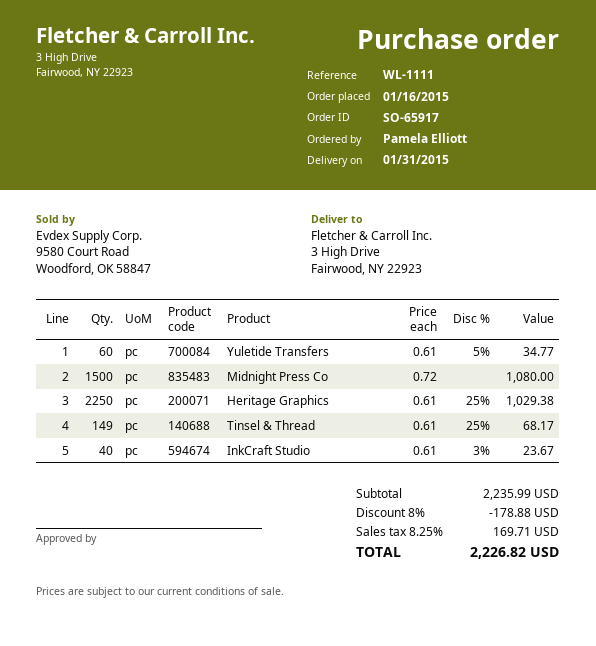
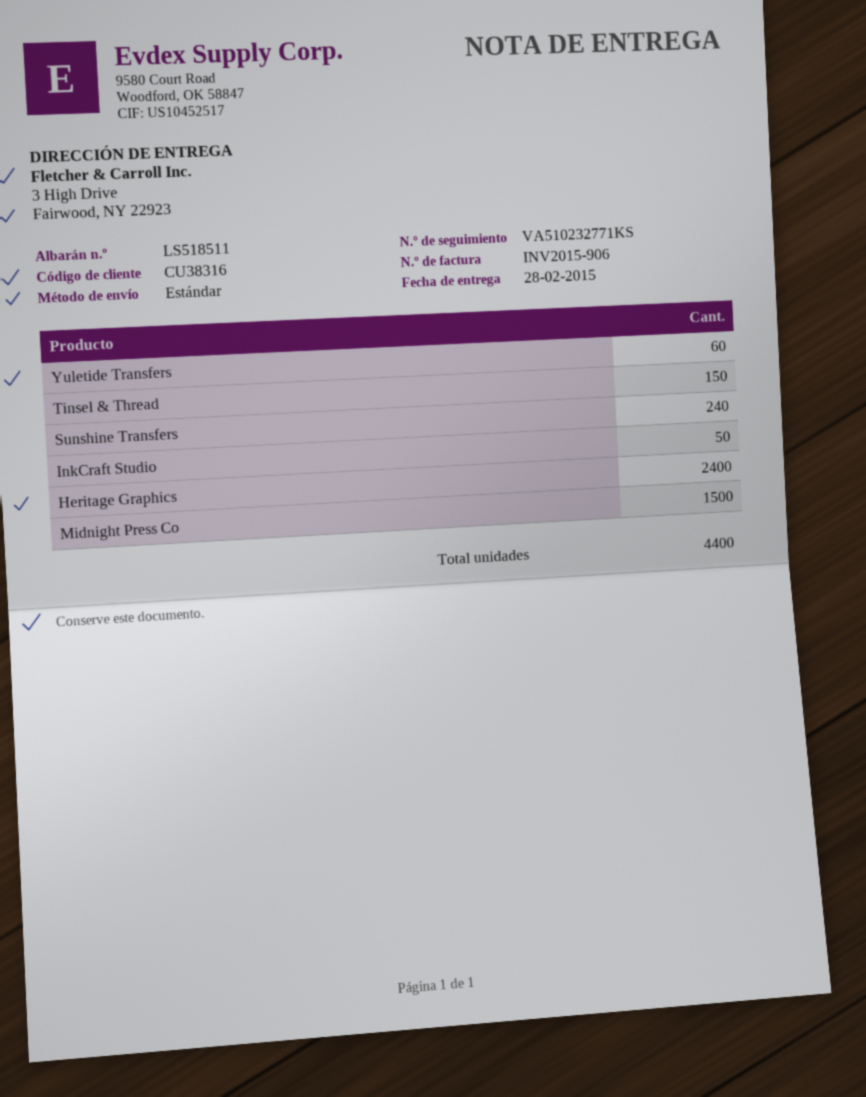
delivery date: 2015-01-31 -> 2015-02-28
Heritage Graphics: 2250 -> 2400
Tinsel & Thread: 149 -> 150
InkCraft Studio: 40 -> 50
Sunshine Transfers: none -> 240

